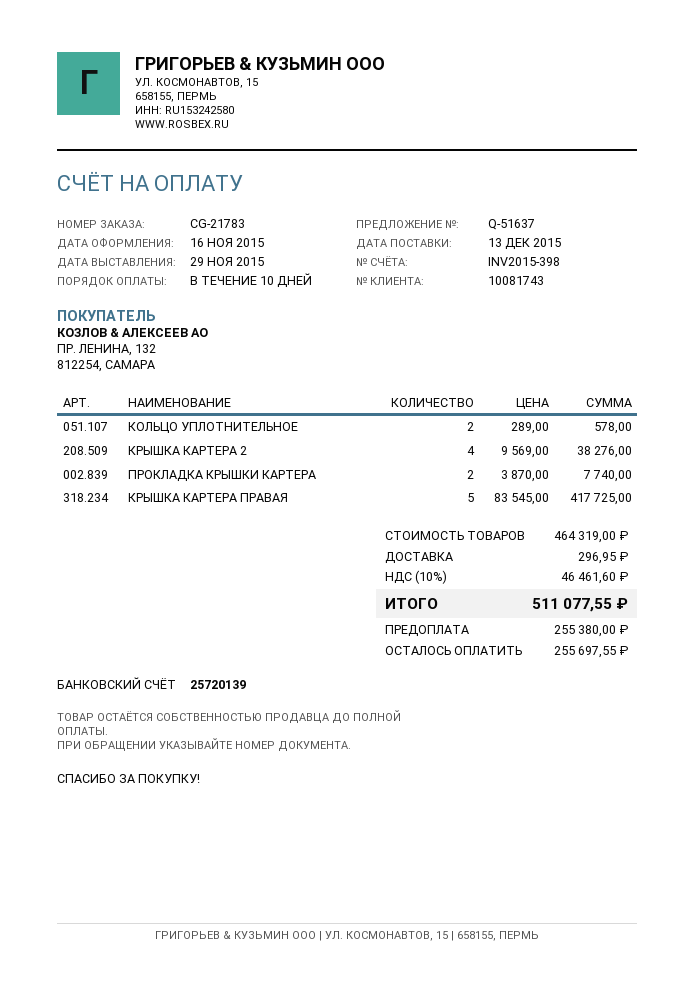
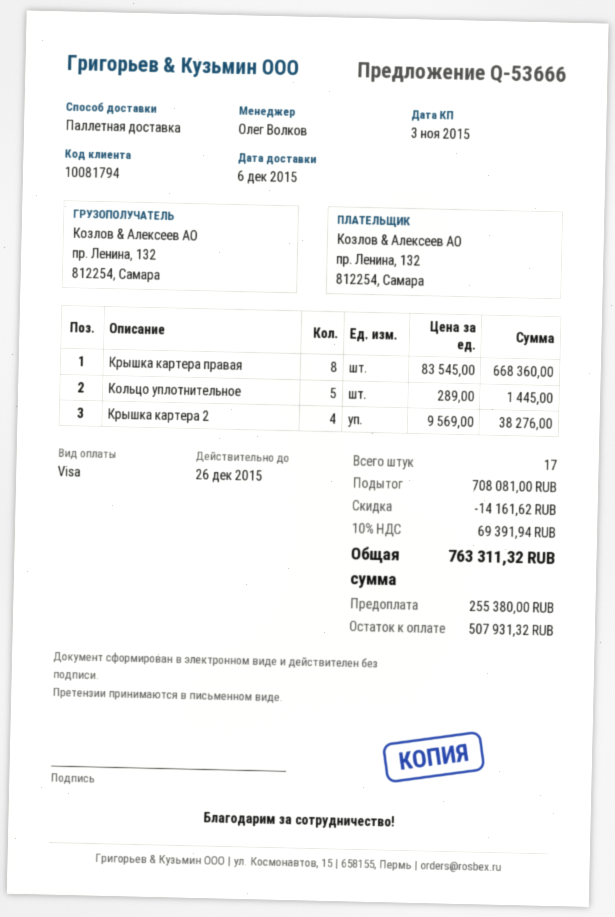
quote number: Q-51637 -> Q-53666
delivery date: 2015-12-13 -> 2015-12-06
customer number: 10081743 -> 10081794
КОЛЬЦО УПЛОТНИТЕЛЬНОЕ: 2 x 289.00 = 578.00 -> 5 x 289.00 = 1445.00
ПРОКЛАДКА КРЫШКИ КАРТЕРА: 2 x 3870.00 = 7740.00 -> none
КРЫШКА КАРТЕРА ПРАВАЯ: 5 x 83545.00 = 417725.00 -> 8 x 83545.00 = 668360.00
subtotal: 464319.00 -> 708081.00
discount: none -> 14161.62
shipping: 296.95 -> none
tax: 10% = 46461.60 -> 10% = 69391.94
total: 511077.55 -> 763311.32
balance: 255697.55 -> 507931.32

